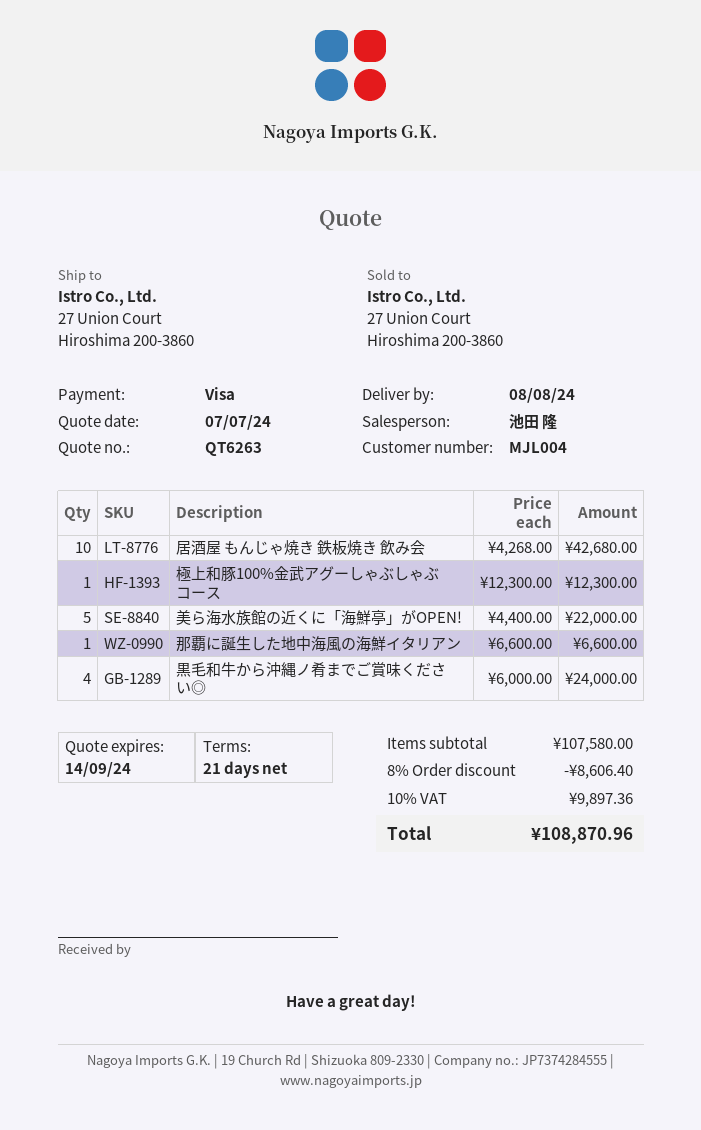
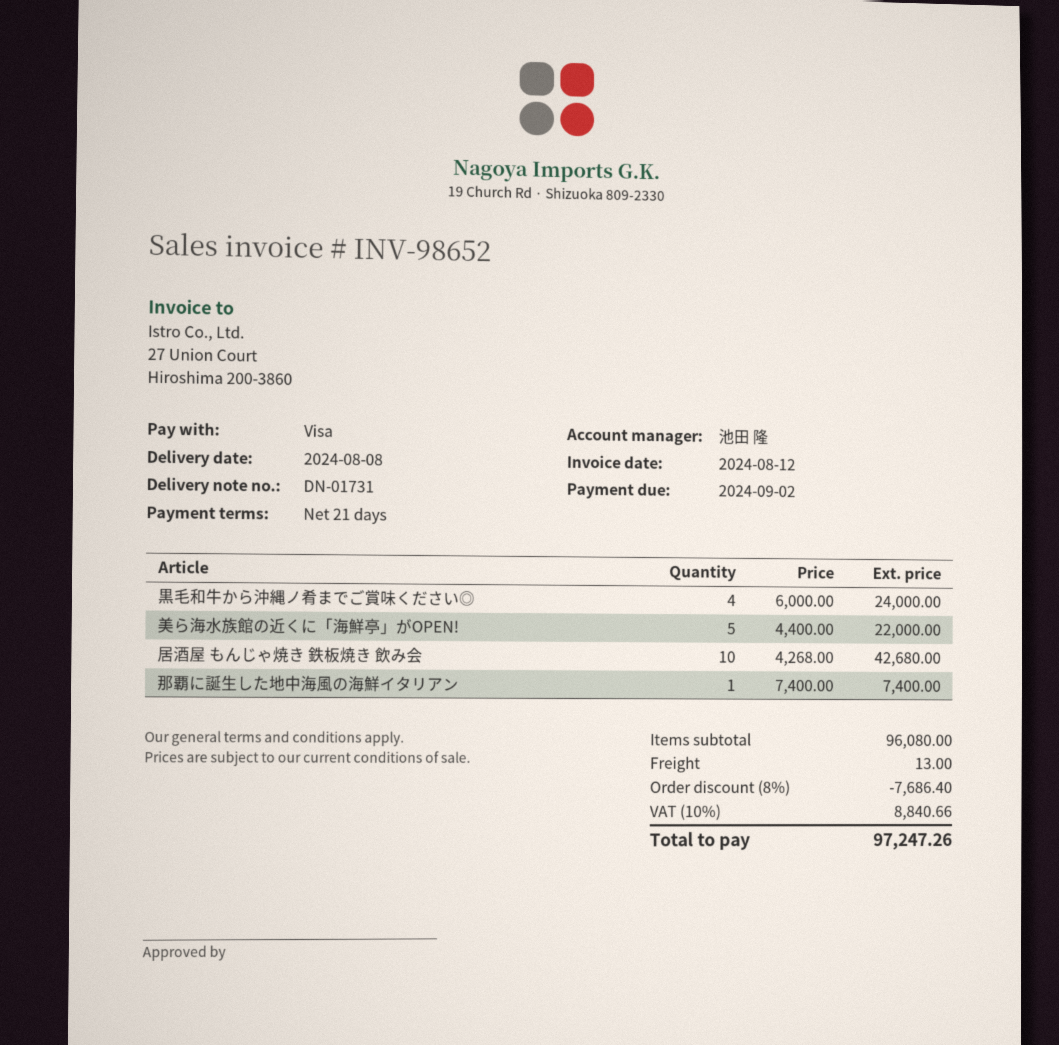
極上和豚100%金武アグーしゃぶしゃぶコース: 1 x 12300.00 = 12300.00 -> none
那覇に誕生した地中海風の海鮮イタリアン: 1 x 6600.00 = 6600.00 -> 1 x 7400.00 = 7400.00
subtotal: 107580.00 -> 96080.00
discount: 8% = 8606.40 -> 8% = 7686.40
shipping: none -> 13.00
tax: 10% = 9897.36 -> 10% = 8840.66
total: 108870.96 -> 97247.26

